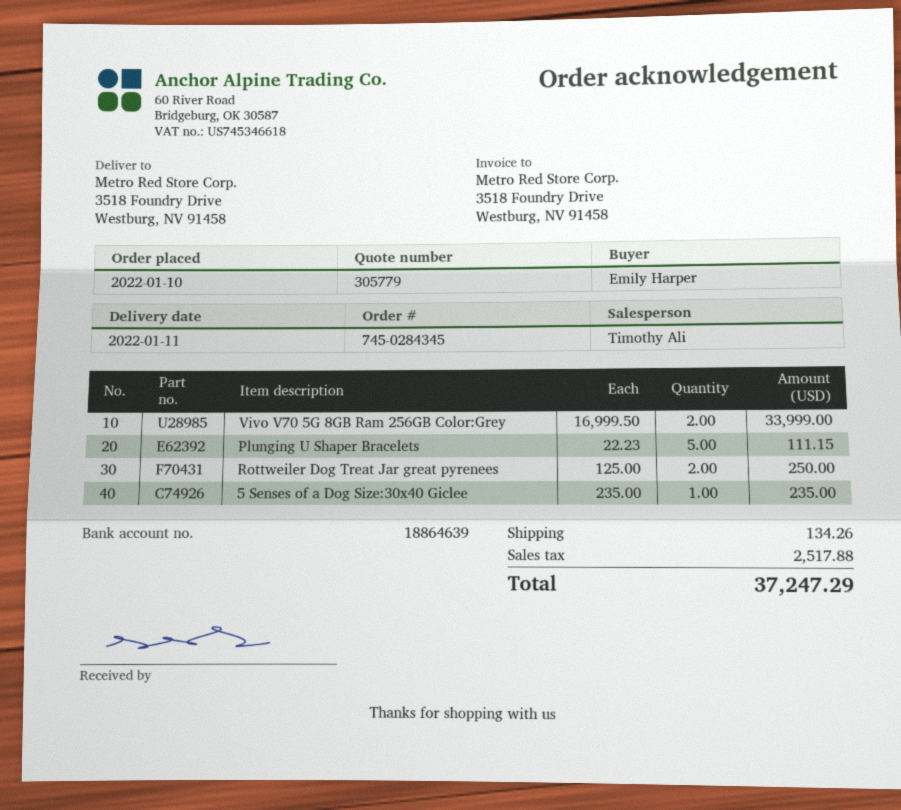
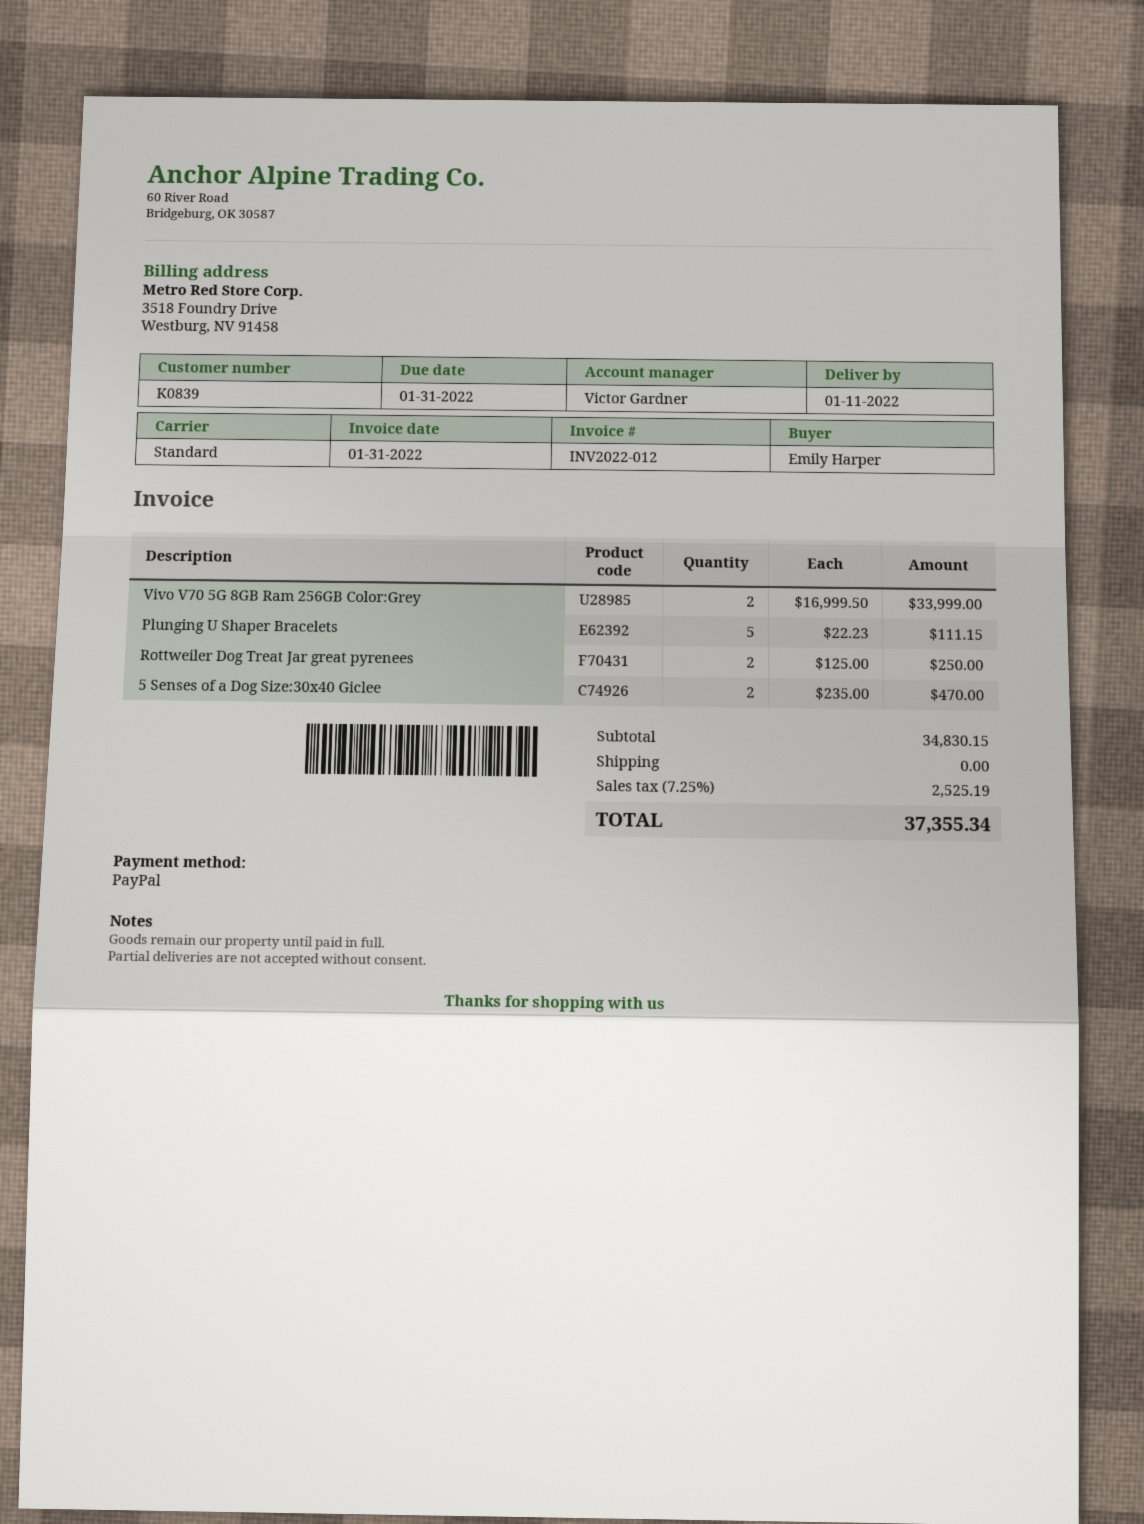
sales rep: Timothy Ali -> Victor Gardner
5 Senses of a Dog Size:30x40 Giclee: 1 x 235.00 = 235.00 -> 2 x 235.00 = 470.00
shipping: 134.26 -> 0.00
tax: 2517.88 -> 2525.19
total: 37247.29 -> 37355.34

